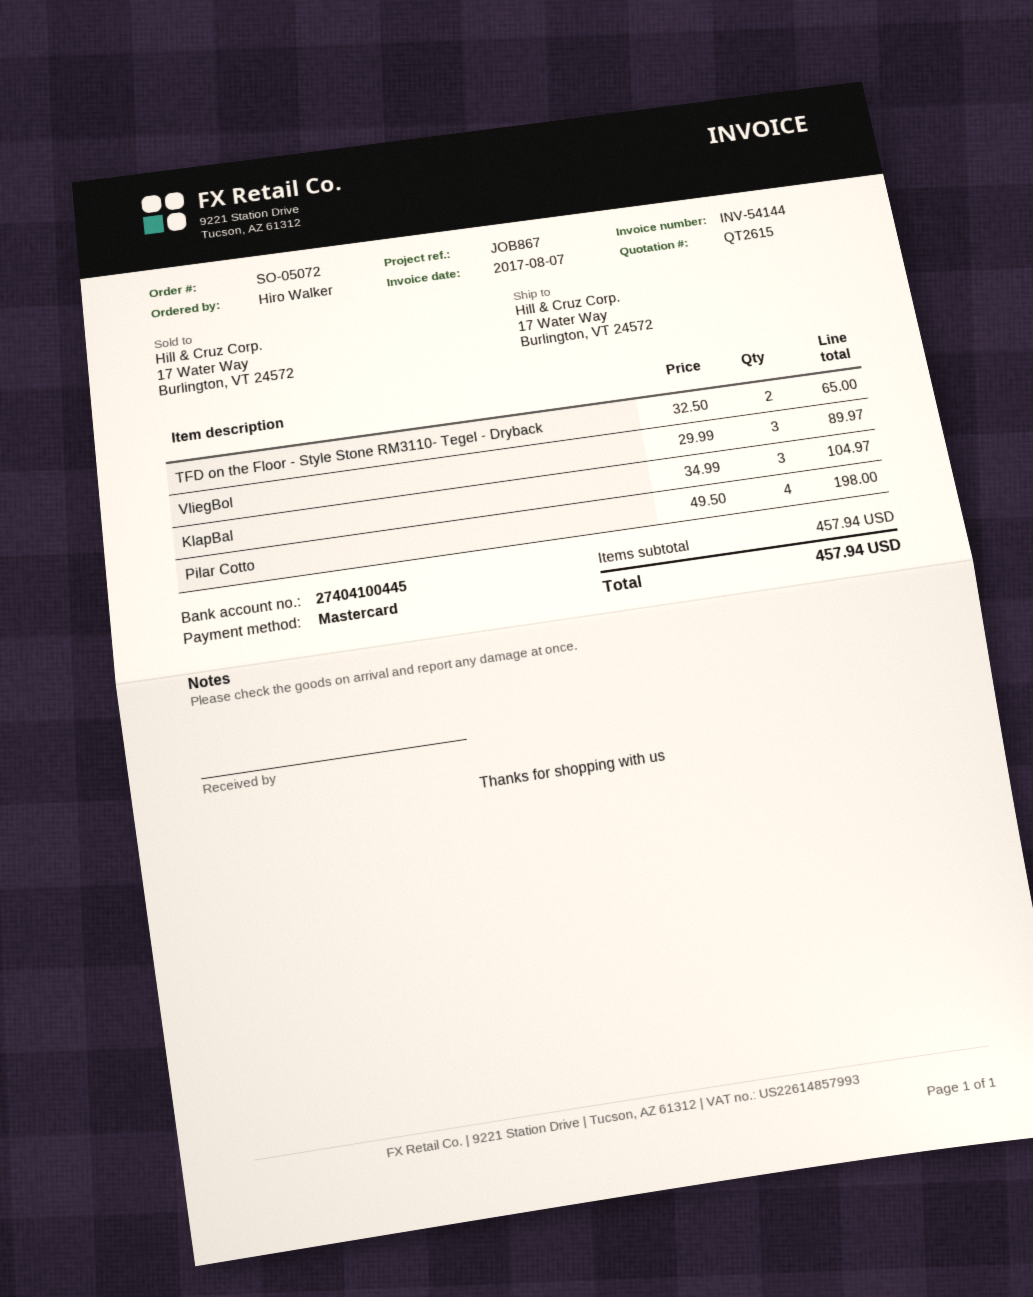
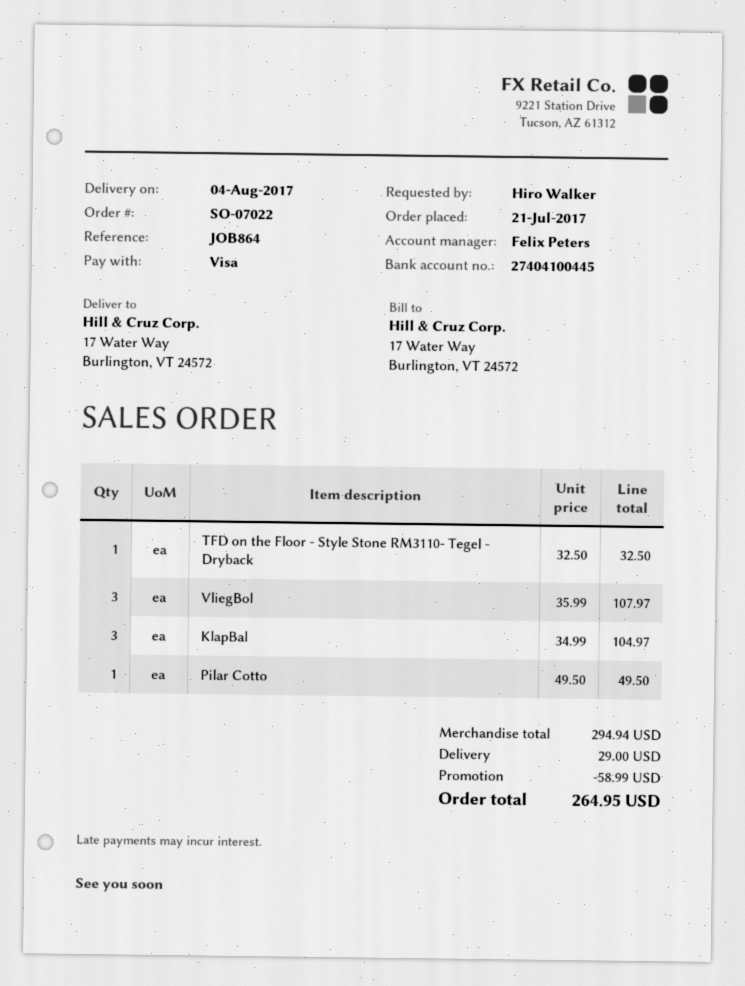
order number: SO-05072 -> SO-07022
reference: JOB867 -> JOB864
payment method: Mastercard -> Visa
TFD on the Floor - Style Stone RM3110- Tegel - Dryback: 2 x 32.50 = 65.00 -> 1 x 32.50 = 32.50
VliegBol: 3 x 29.99 = 89.97 -> 3 x 35.99 = 107.97
Pilar Cotto: 4 x 49.50 = 198.00 -> 1 x 49.50 = 49.50
subtotal: 457.94 -> 294.94
discount: none -> 58.99
shipping: none -> 29.00
total: 457.94 -> 264.95

